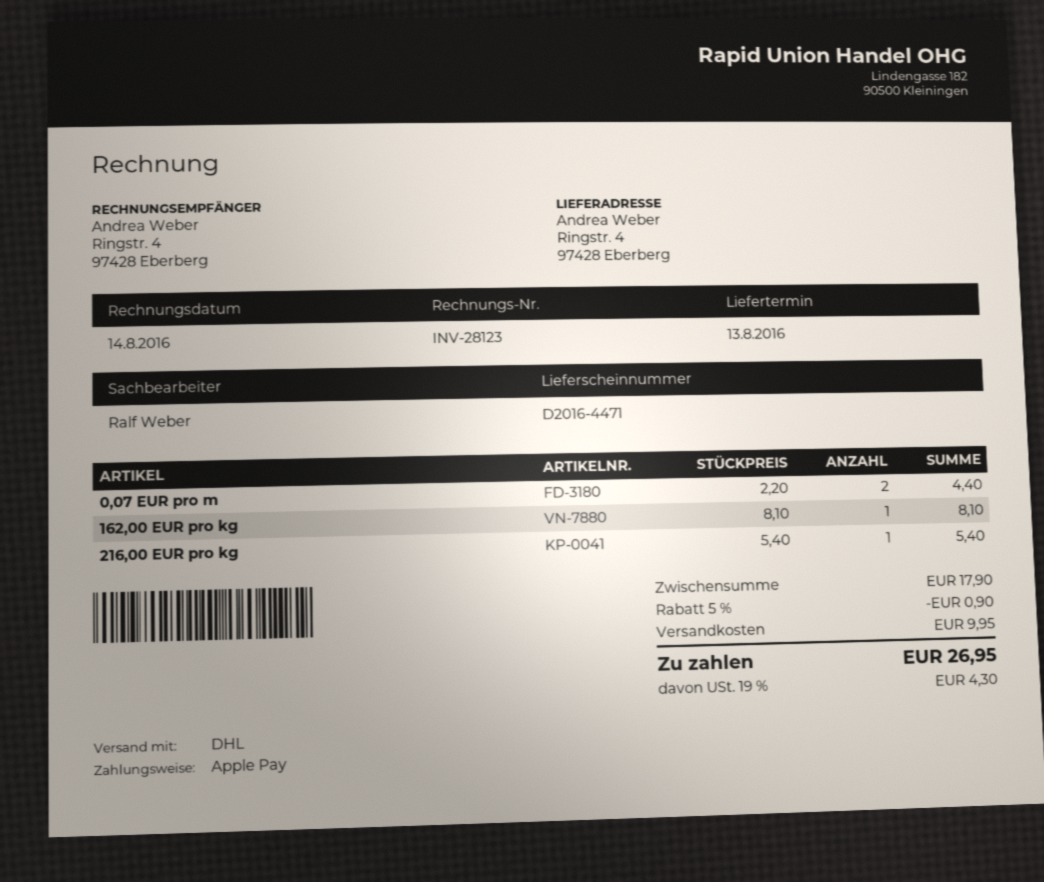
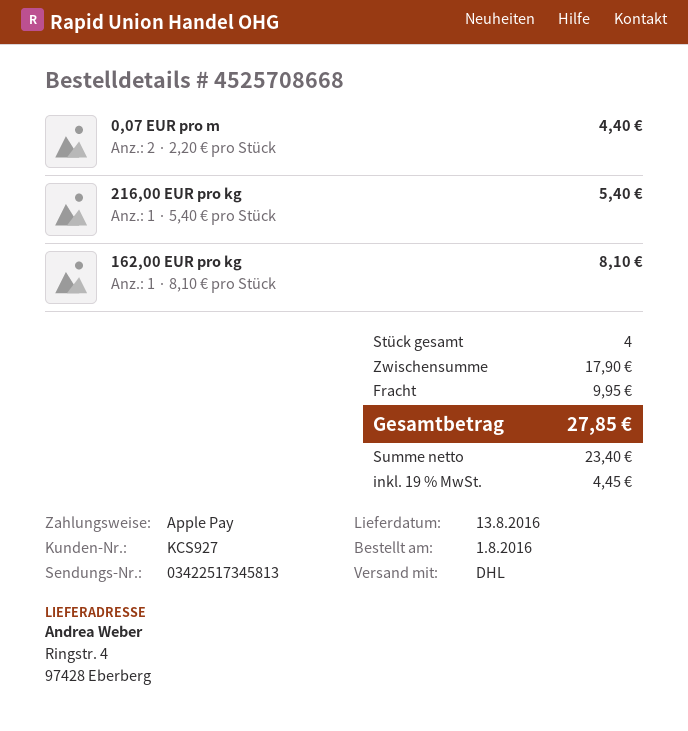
discount: 5% = 0.90 -> none
tax: 19% = 4.30 -> 19% = 4.45
total: 26.95 -> 27.85

